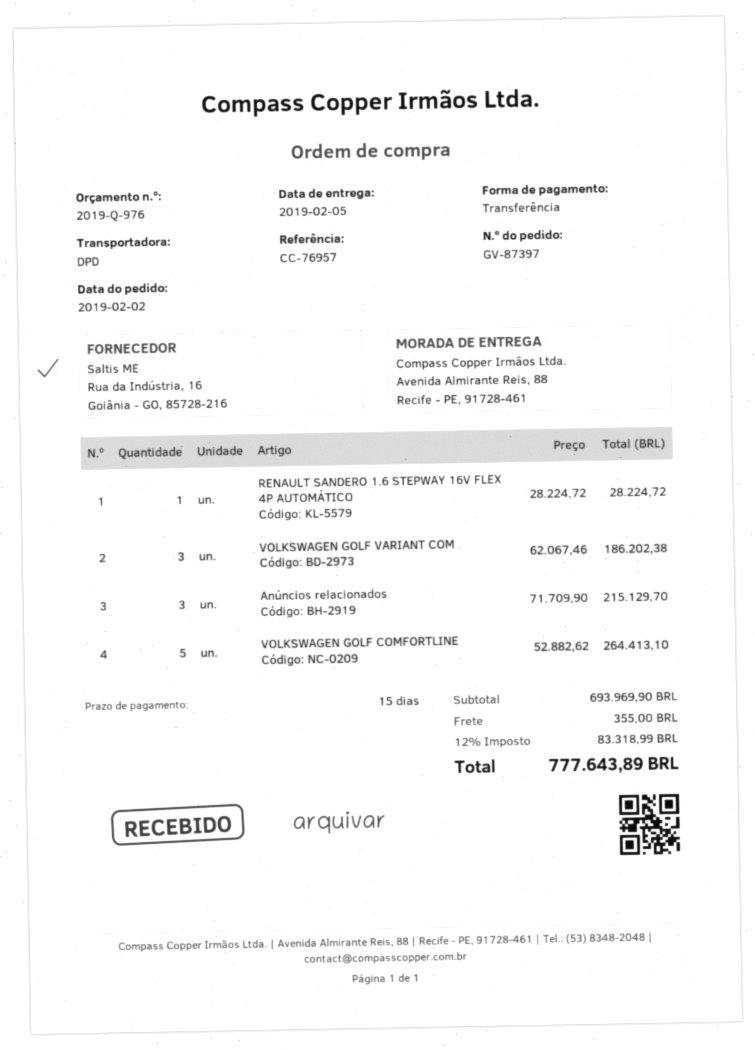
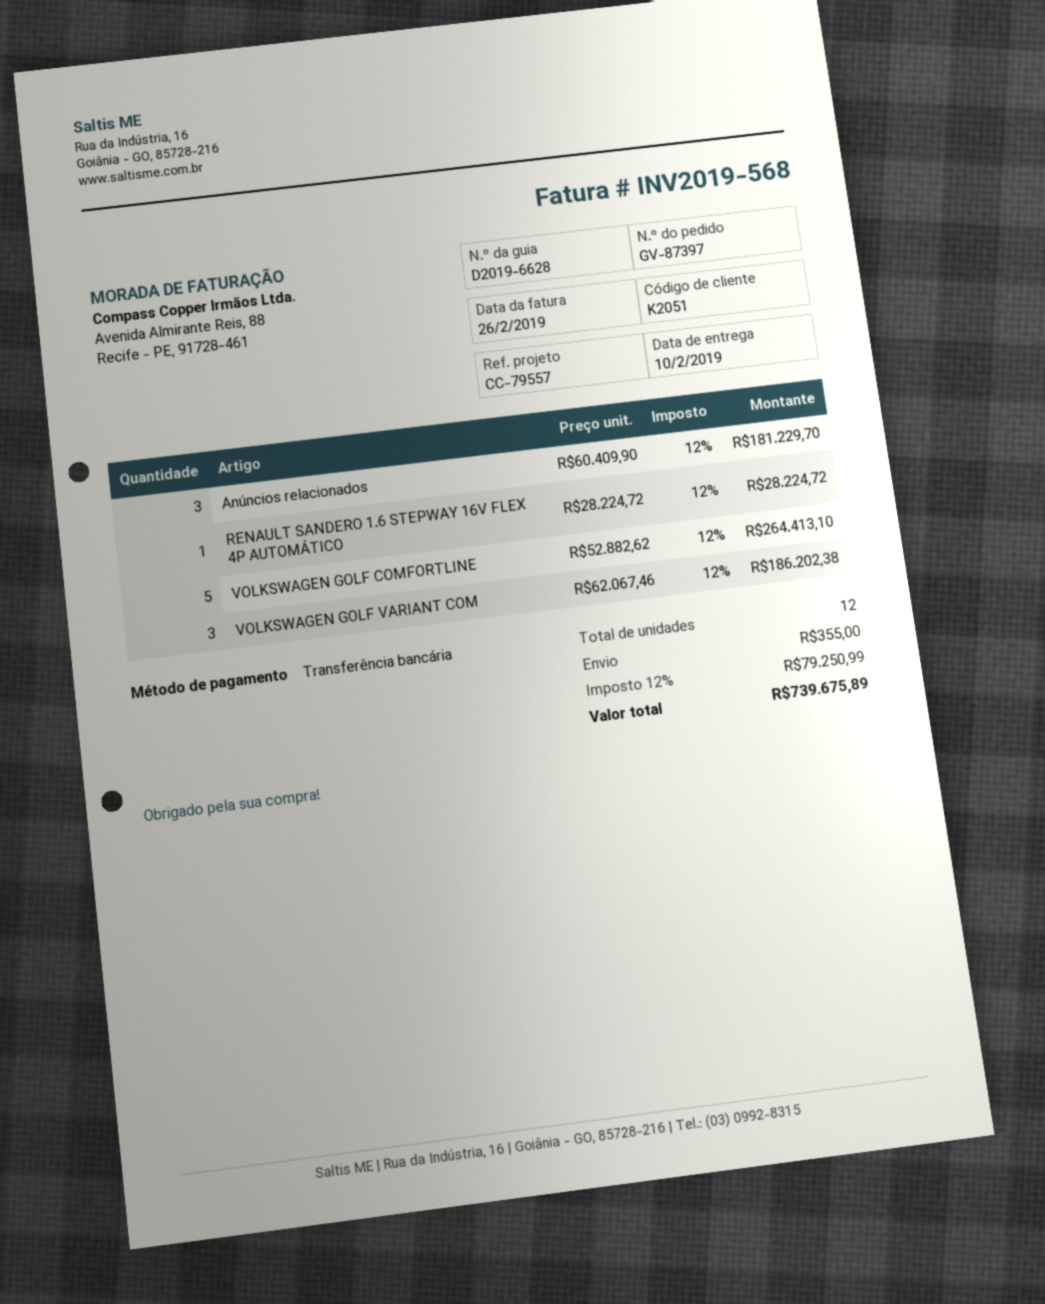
delivery date: 2019-02-05 -> 2019-02-10
reference: CC-76957 -> CC-79557
Anúncios relacionados: 3 x 71709.90 = 215129.70 -> 3 x 60409.90 = 181229.70
tax: 12% = 83318.99 -> 12% = 79250.99
total: 777643.89 -> 739675.89

